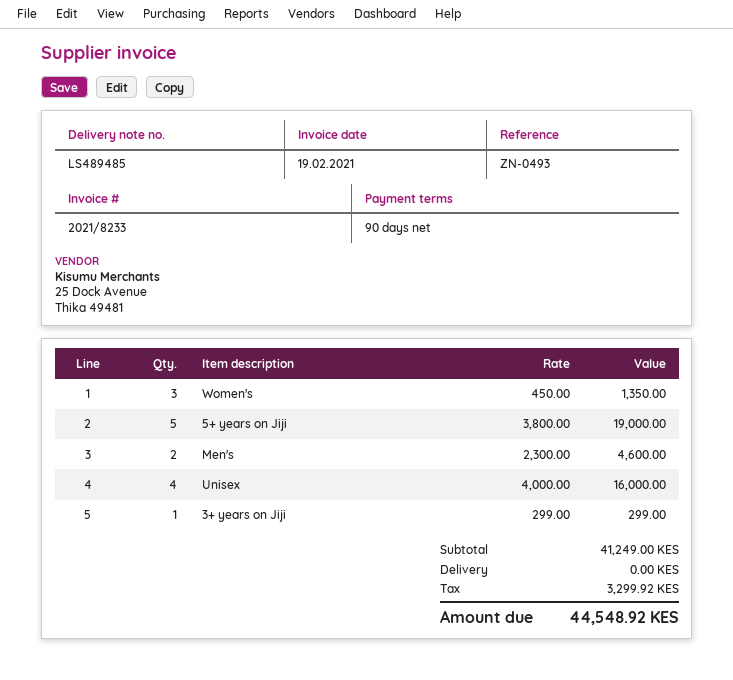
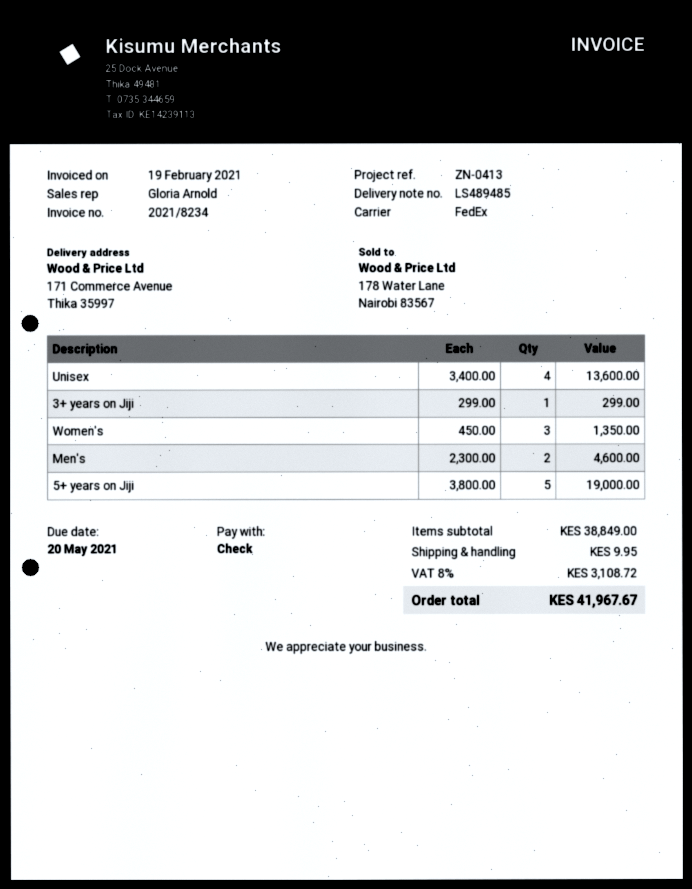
invoice number: 2021/8233 -> 2021/8234
reference: ZN-0493 -> ZN-0413
Unisex: 4 x 4000.00 = 16000.00 -> 4 x 3400.00 = 13600.00
subtotal: 41249.00 -> 38849.00
shipping: 0.00 -> 9.95
tax: 3299.92 -> 3108.72
total: 44548.92 -> 41967.67

